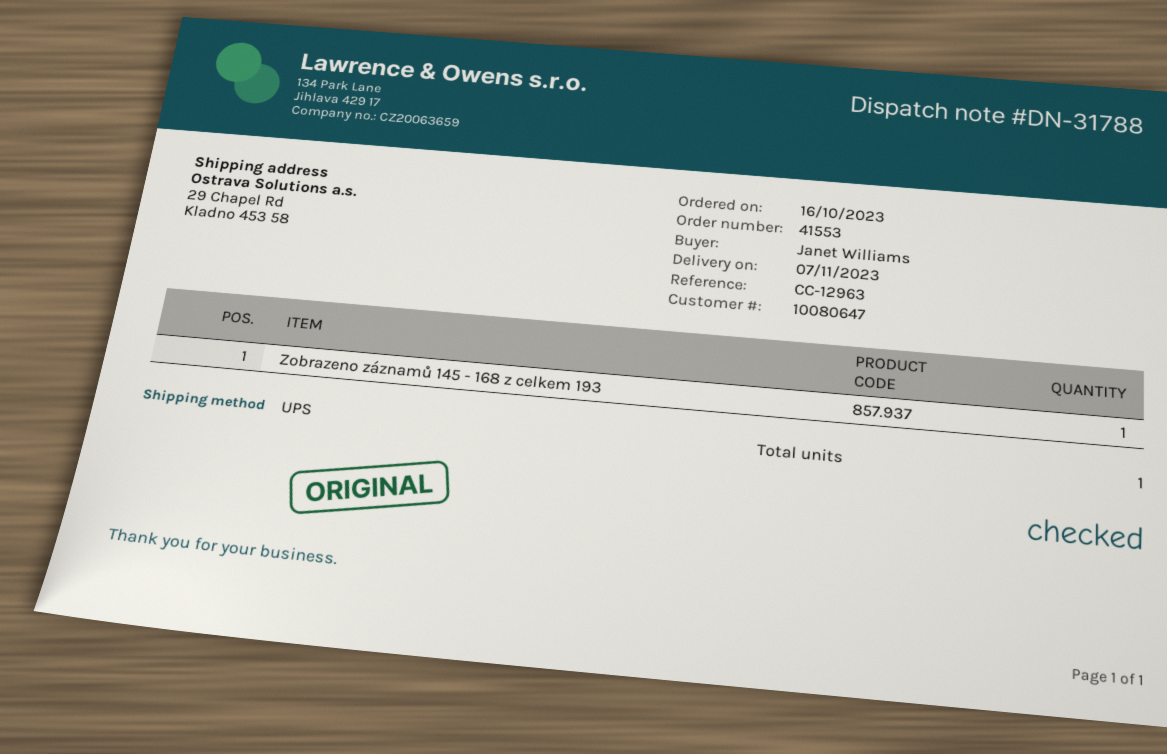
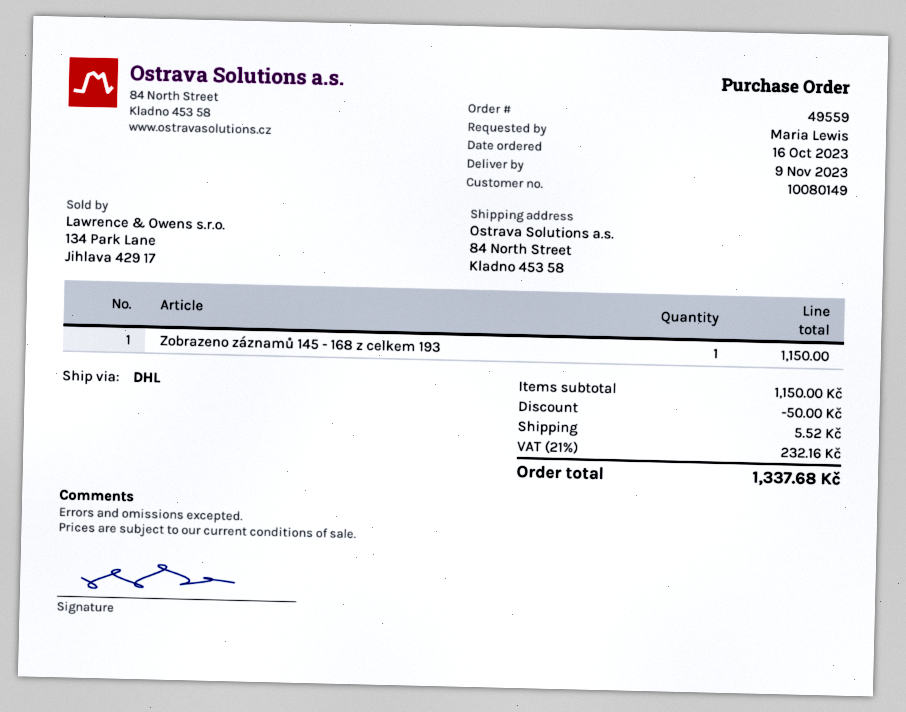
order number: 41553 -> 49559
delivery date: 2023-11-07 -> 2023-11-09
customer number: 10080647 -> 10080149
ordered by: Janet Williams -> Maria Lewis
shipping method: UPS -> DHL
ship to: 29 Chapel Rd, Kladno 453 58 -> 84 North Street, Kladno 453 58

